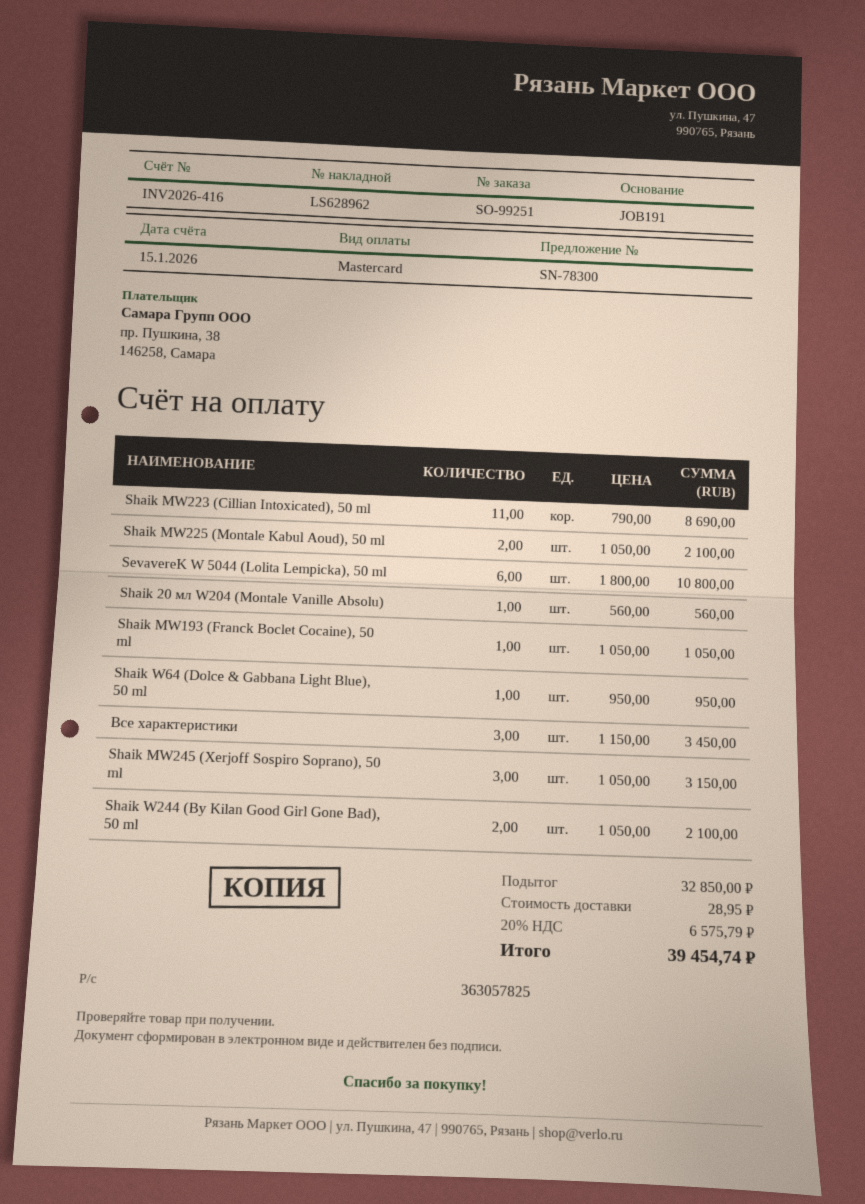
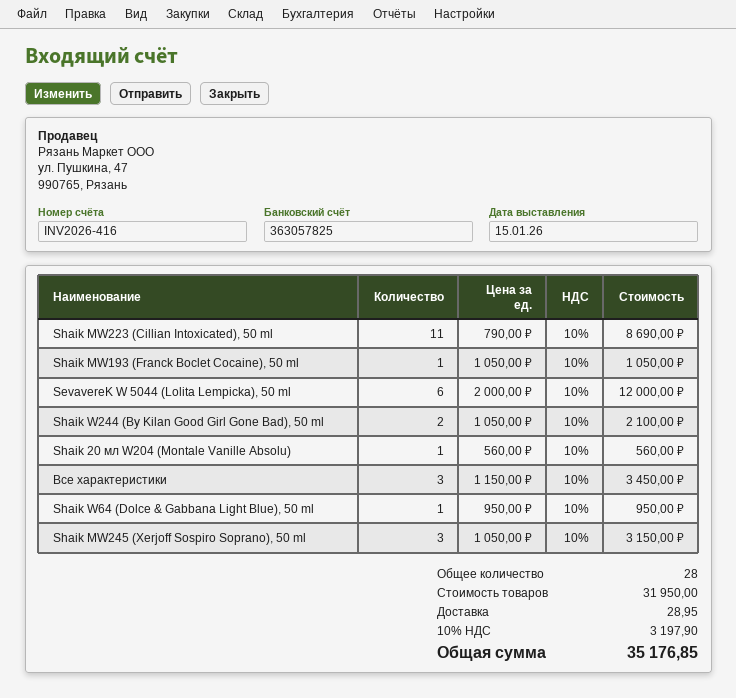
Shaik MW225 (Montale Kabul Aoud), 50 ml: 2 x 1050.00 = 2100.00 -> none
SevavereK W 5044 (Lolita Lempicka), 50 ml: 6 x 1800.00 = 10800.00 -> 6 x 2000.00 = 12000.00
subtotal: 32850.00 -> 31950.00
tax: 20% = 6575.79 -> 10% = 3197.90
total: 39454.74 -> 35176.85

